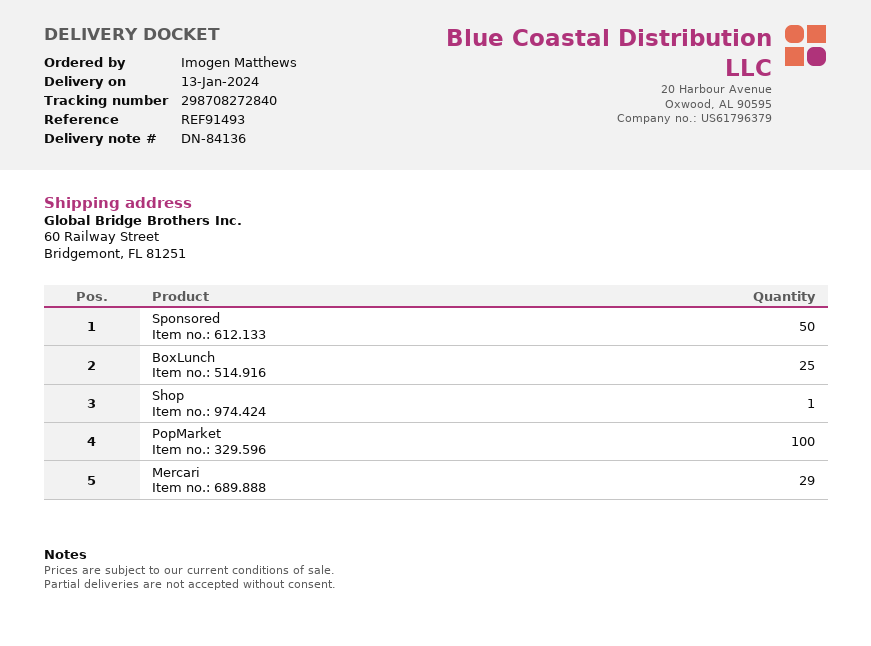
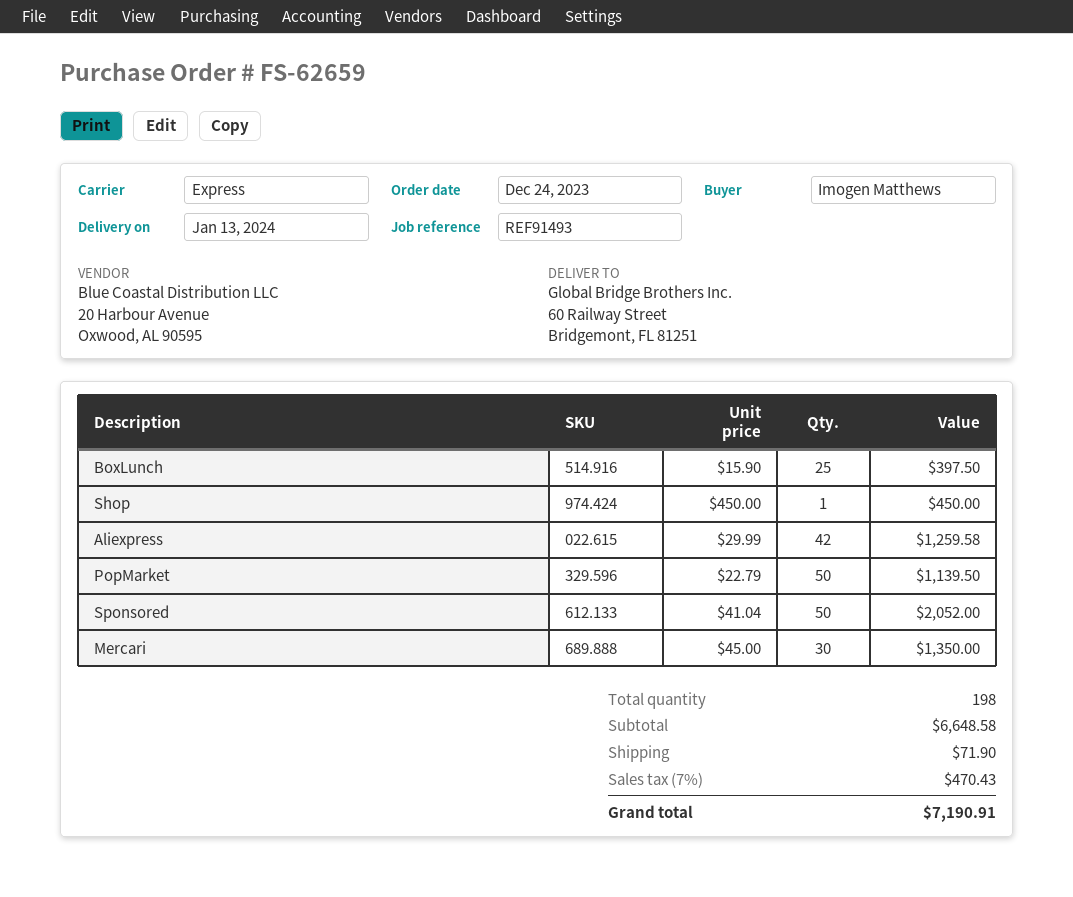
PopMarket: 100 -> 50
Mercari: 29 -> 30
Aliexpress: none -> 42

